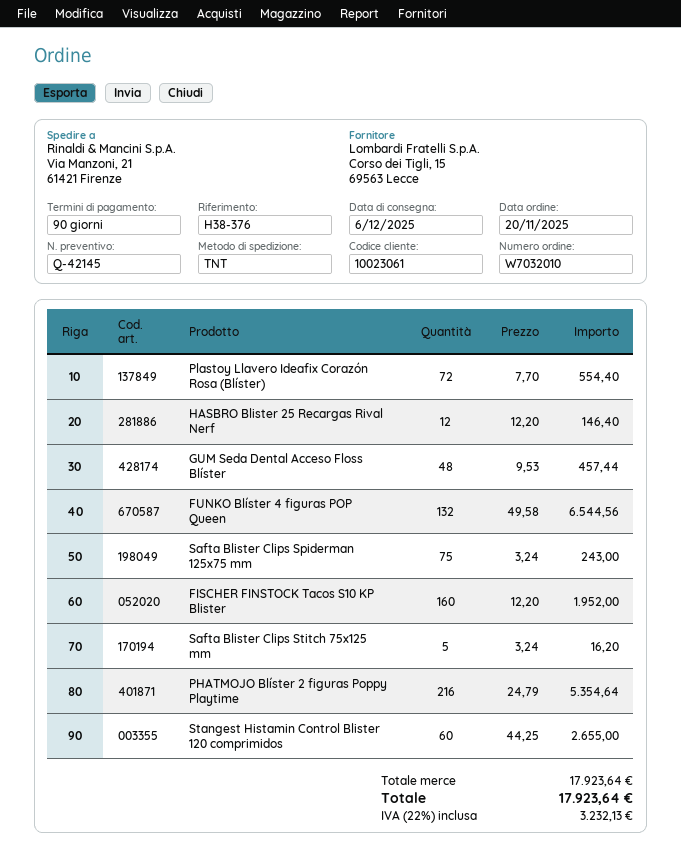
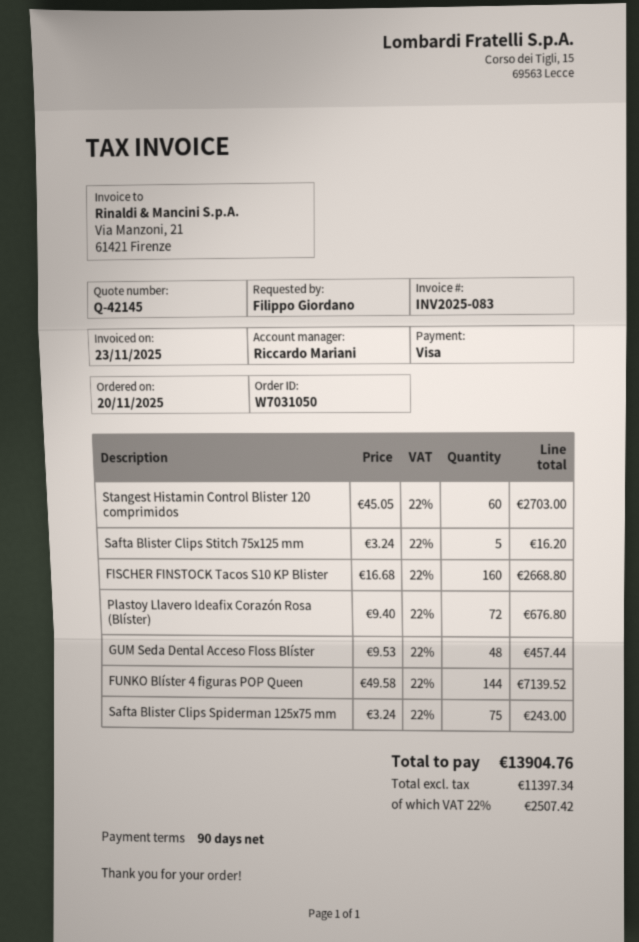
order number: W7032010 -> W7031050
Plastoy Llavero Ideafix Corazón Rosa (Blíster): 72 x 7.70 = 554.40 -> 72 x 9.40 = 676.80
HASBRO Blister 25 Recargas Rival Nerf: 12 x 12.20 = 146.40 -> none
FUNKO Blíster 4 figuras POP Queen: 132 x 49.58 = 6544.56 -> 144 x 49.58 = 7139.52
FISCHER FINSTOCK Tacos S10 KP Blister: 160 x 12.20 = 1952.00 -> 160 x 16.68 = 2668.80
PHATMOJO Blíster 2 figuras Poppy Playtime: 216 x 24.79 = 5354.64 -> none
Stangest Histamin Control Blister 120 comprimidos: 60 x 44.25 = 2655.00 -> 60 x 45.05 = 2703.00
tax: 22% = 3232.13 -> 22% = 2507.42
total: 17923.64 -> 13904.76

